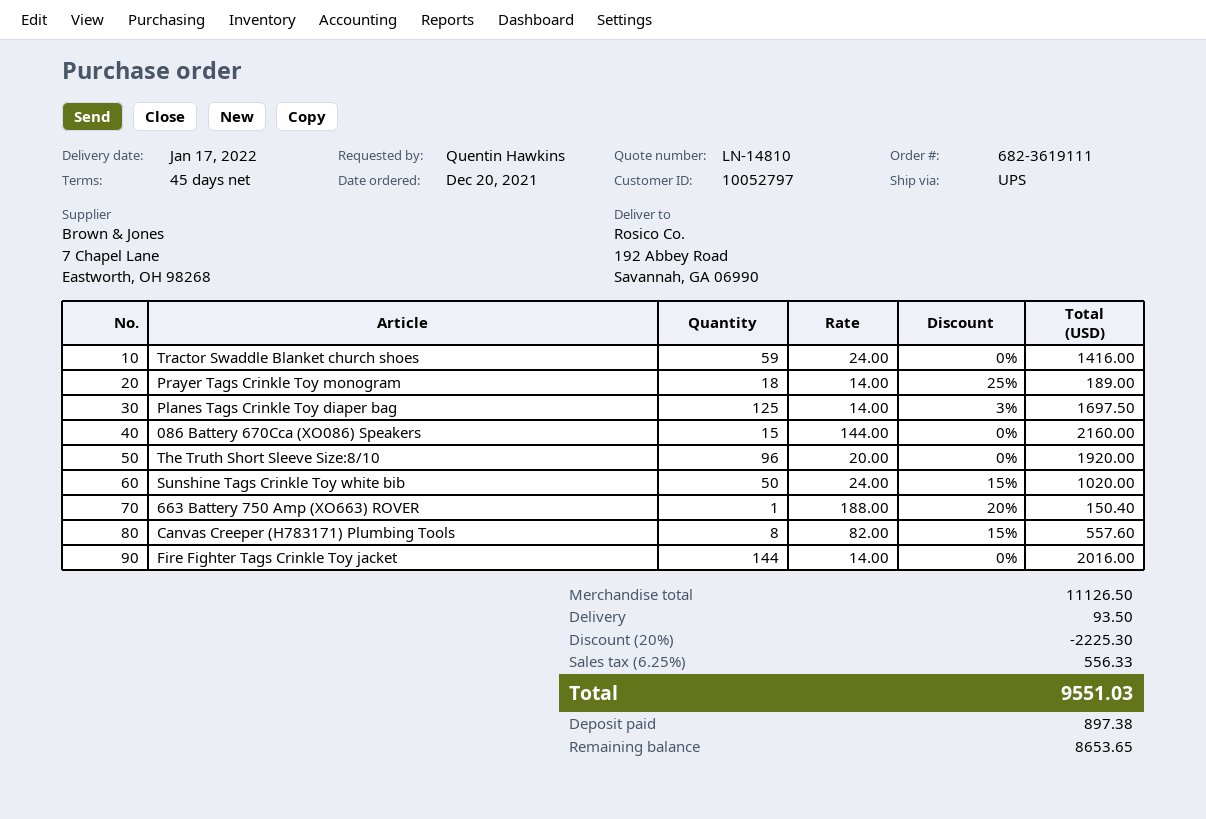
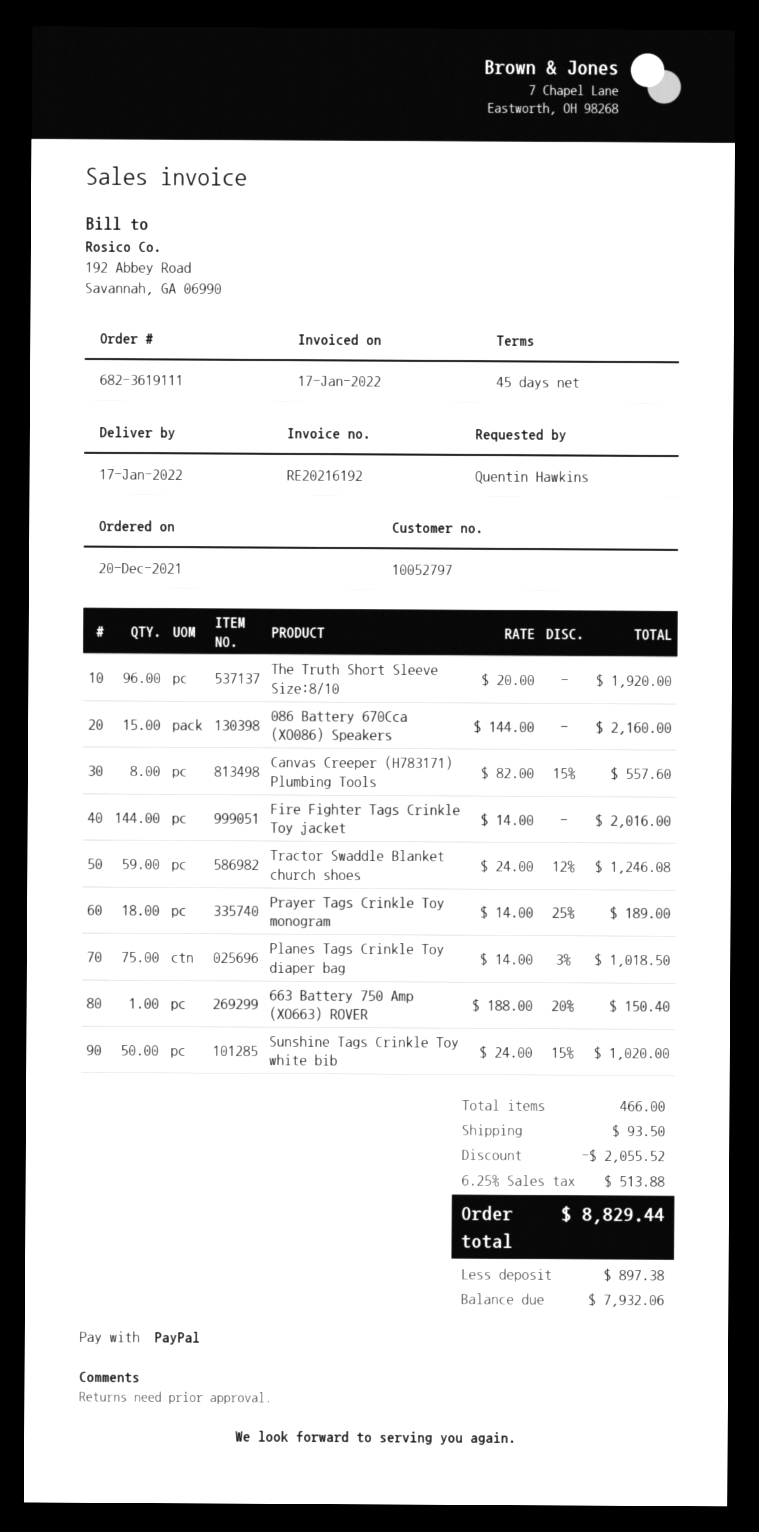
Tractor Swaddle Blanket church shoes: 59 x 24.00 = 1416.00 -> 59 x 24.00 - 12% = 1246.08
Planes Tags Crinkle Toy diaper bag: 125 x 14.00 - 3% = 1697.50 -> 75 x 14.00 - 3% = 1018.50
discount: 2225.30 -> 2055.52
tax: 6.25% = 556.33 -> 6.25% = 513.88
total: 9551.03 -> 8829.44
balance: 8653.65 -> 7932.06

